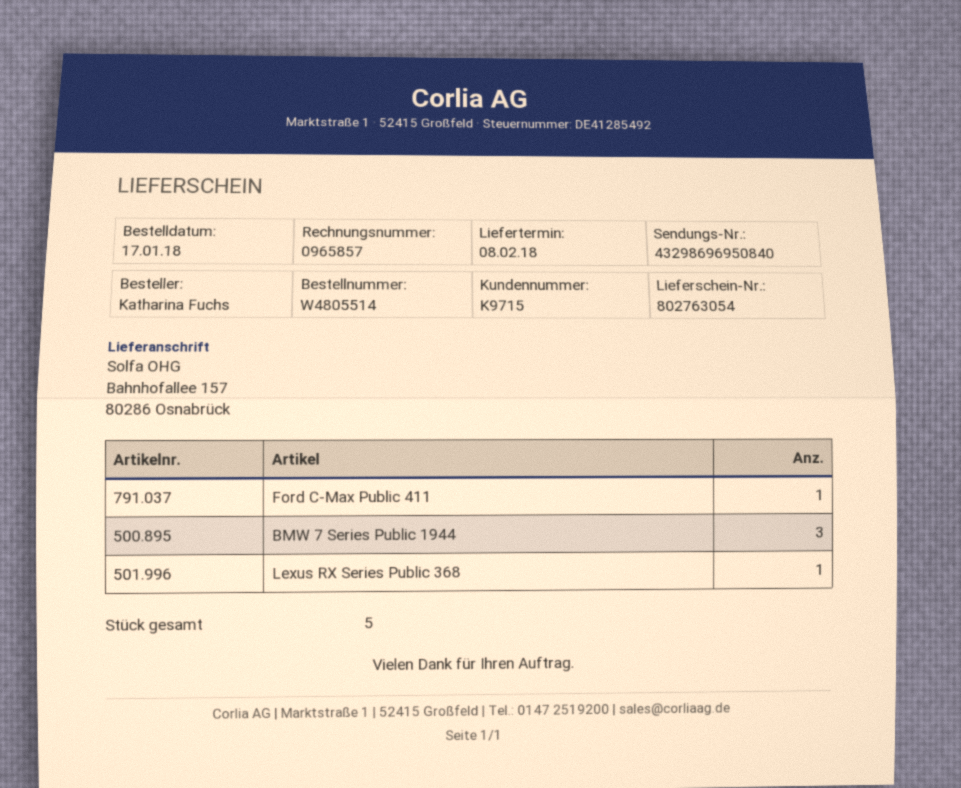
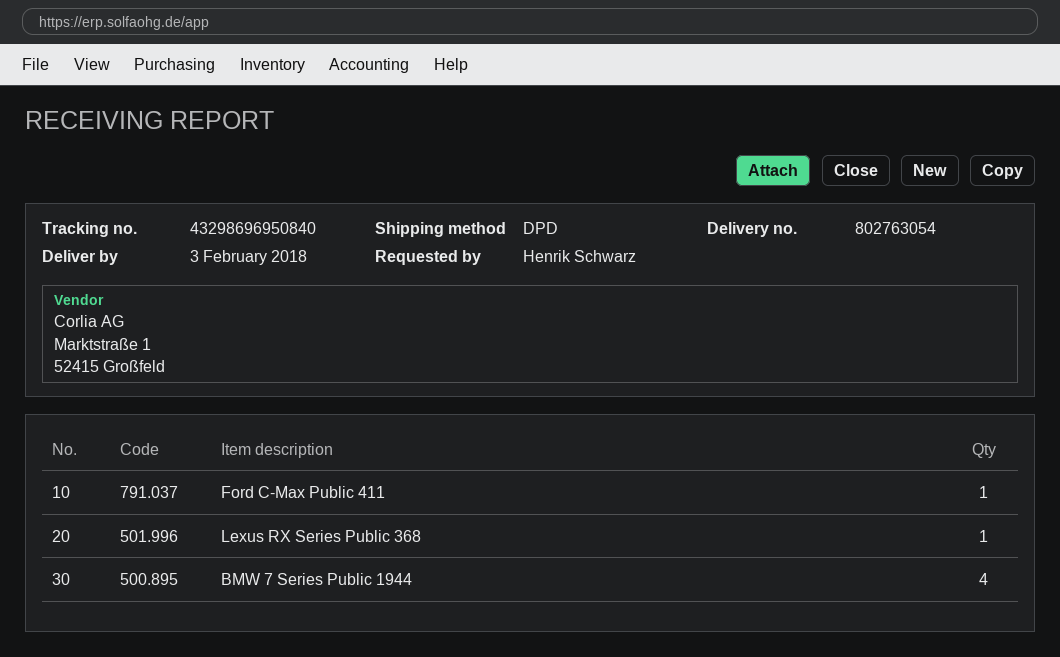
delivery date: 2018-02-08 -> 2018-02-03
ordered by: Katharina Fuchs -> Henrik Schwarz
BMW 7 Series Public 1944: 3 -> 4

